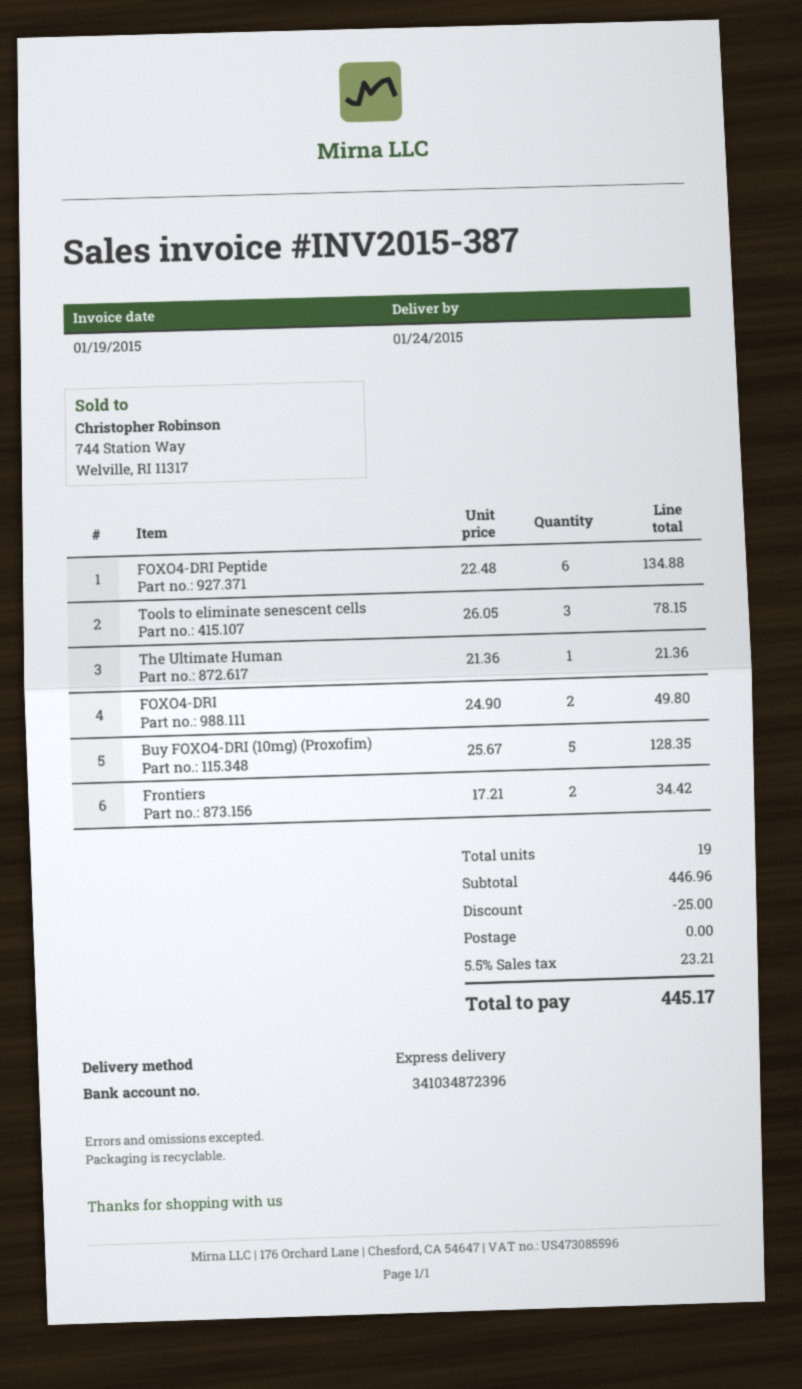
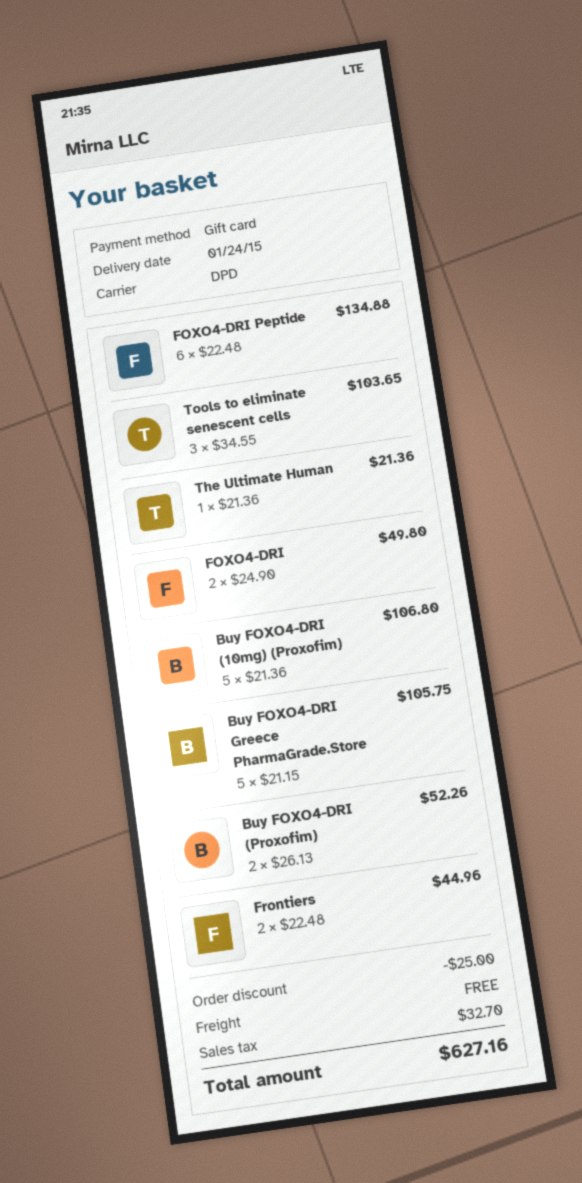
shipping method: express -> DPD
Tools to eliminate senescent cells: 3 x 26.05 = 78.15 -> 3 x 34.55 = 103.65
Buy FOXO4-DRI (10mg) (Proxofim): 5 x 25.67 = 128.35 -> 5 x 21.36 = 106.80
Frontiers: 2 x 17.21 = 34.42 -> 2 x 22.48 = 44.96
Buy FOXO4-DRI Greece PharmaGrade.Store: none -> 5 x 21.15 = 105.75
Buy FOXO4-DRI (Proxofim): none -> 2 x 26.13 = 52.26
tax: 23.21 -> 32.70
total: 445.17 -> 627.16

